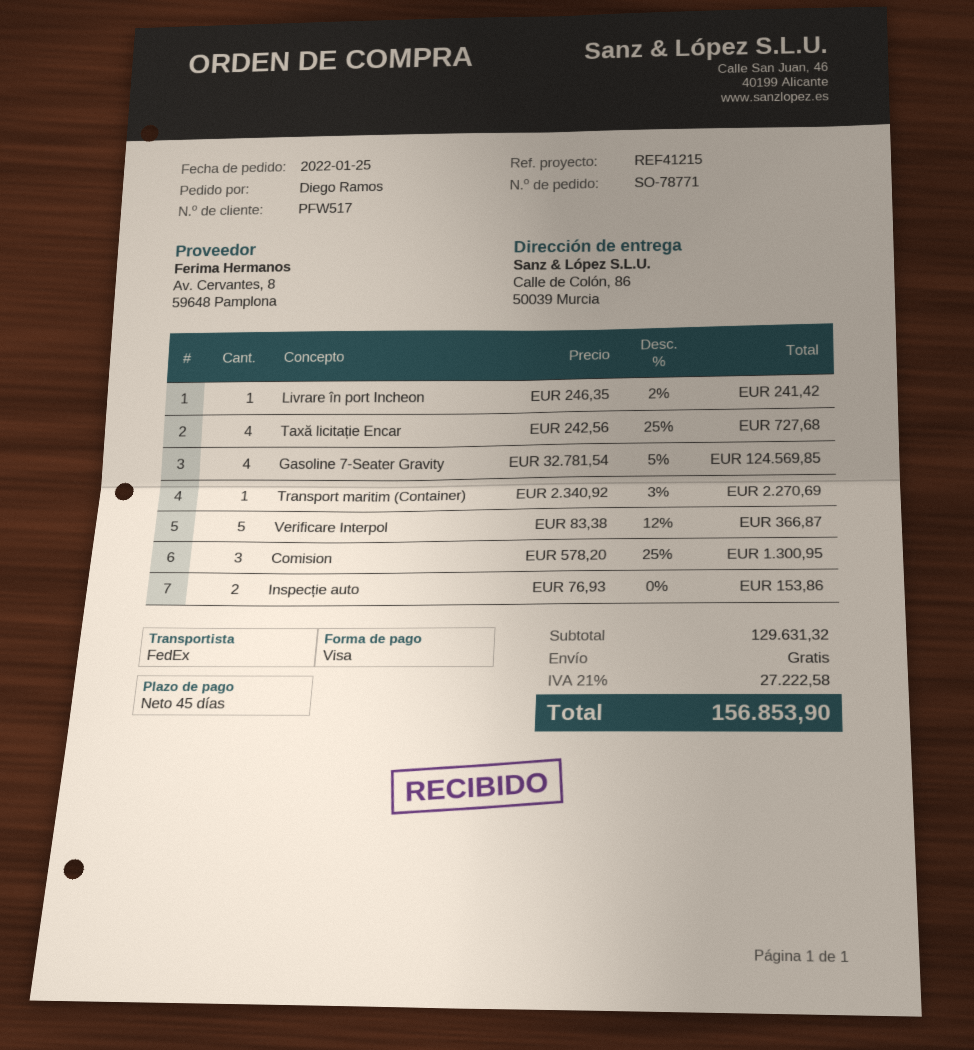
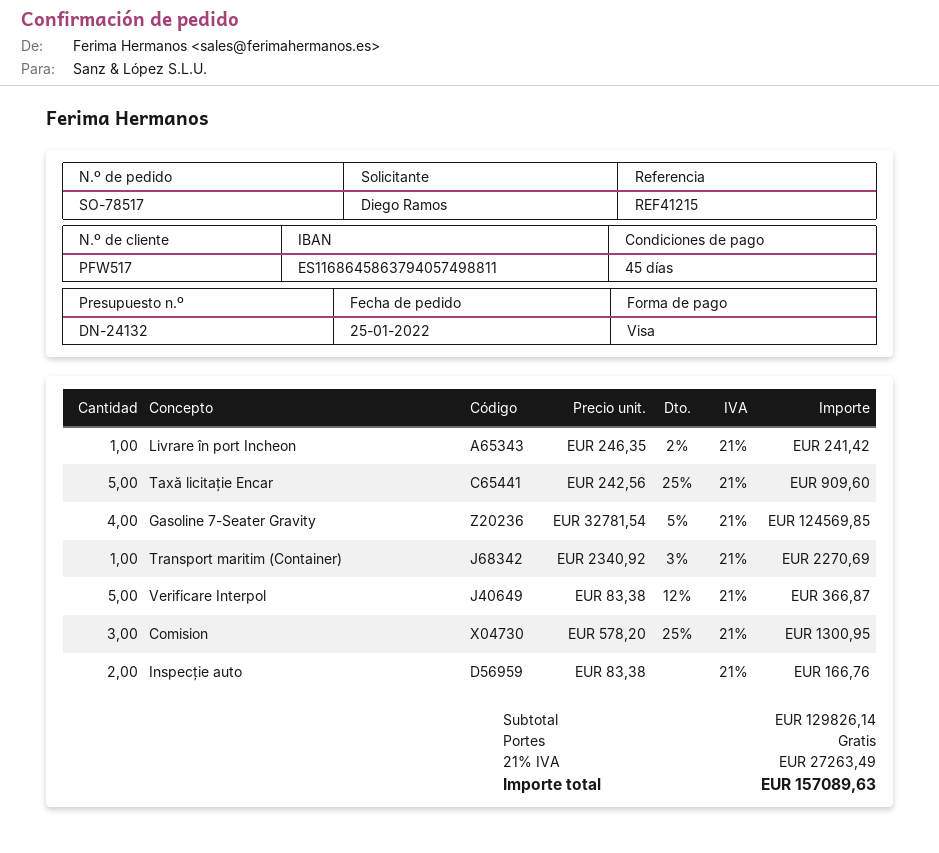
order number: SO-78771 -> SO-78517
Taxă licitație Encar: 4 x 242.56 - 25% = 727.68 -> 5 x 242.56 - 25% = 909.60
Inspecție auto: 2 x 76.93 = 153.86 -> 2 x 83.38 = 166.76
subtotal: 129631.32 -> 129826.14
tax: 21% = 27222.58 -> 21% = 27263.49
total: 156853.90 -> 157089.63

